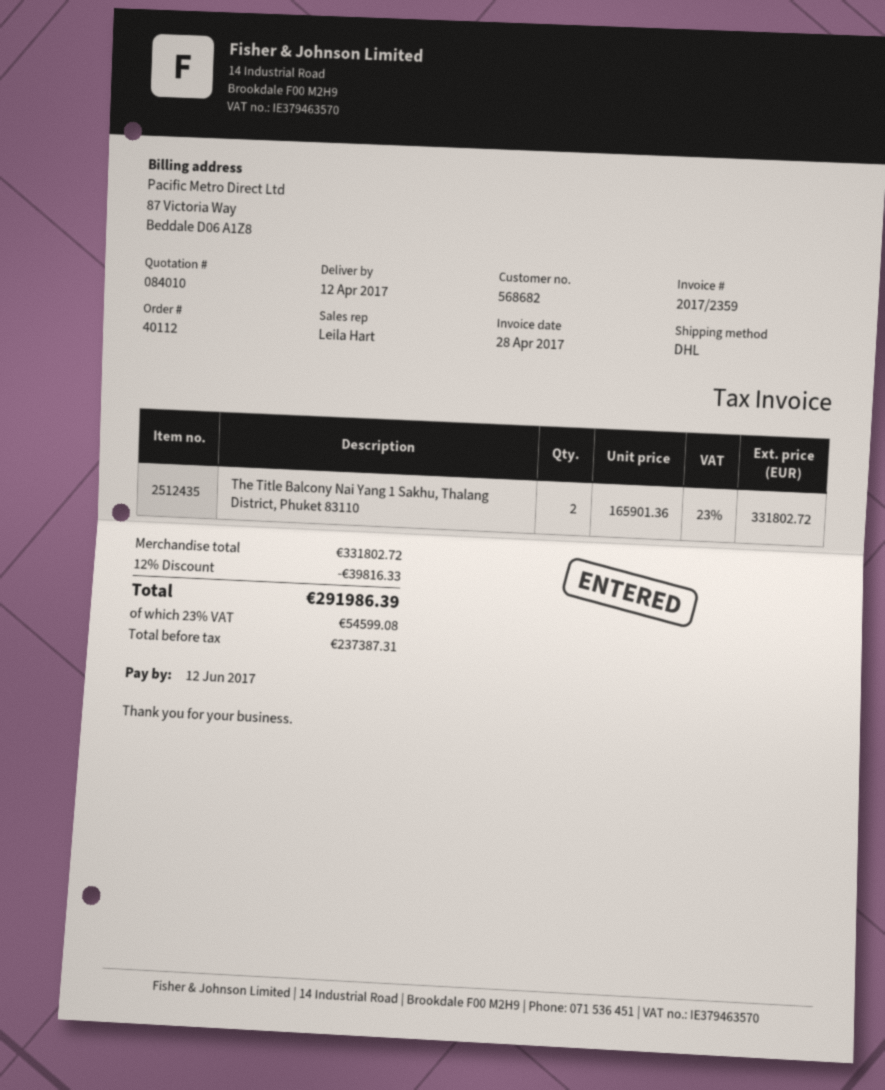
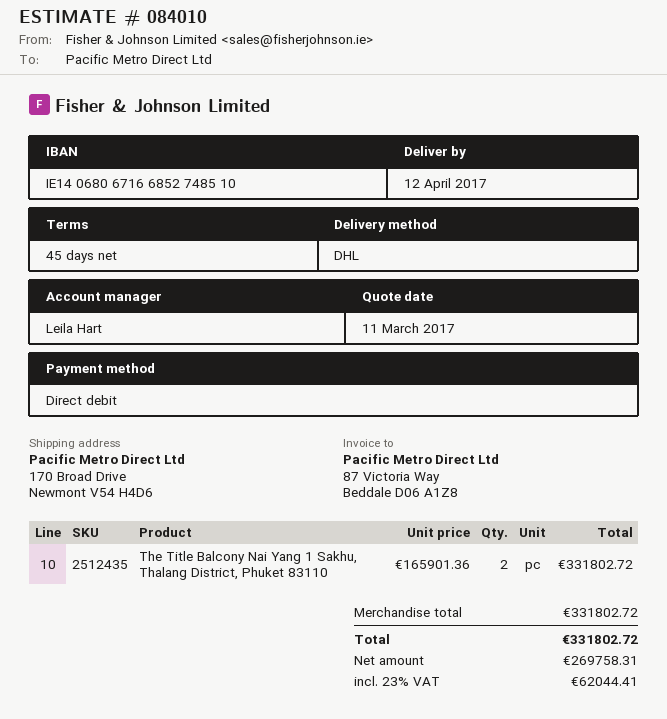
discount: 12% = 39816.33 -> none
net: 237387.31 -> 269758.31
tax: 23% = 54599.08 -> 23% = 62044.41
total: 291986.39 -> 331802.72

